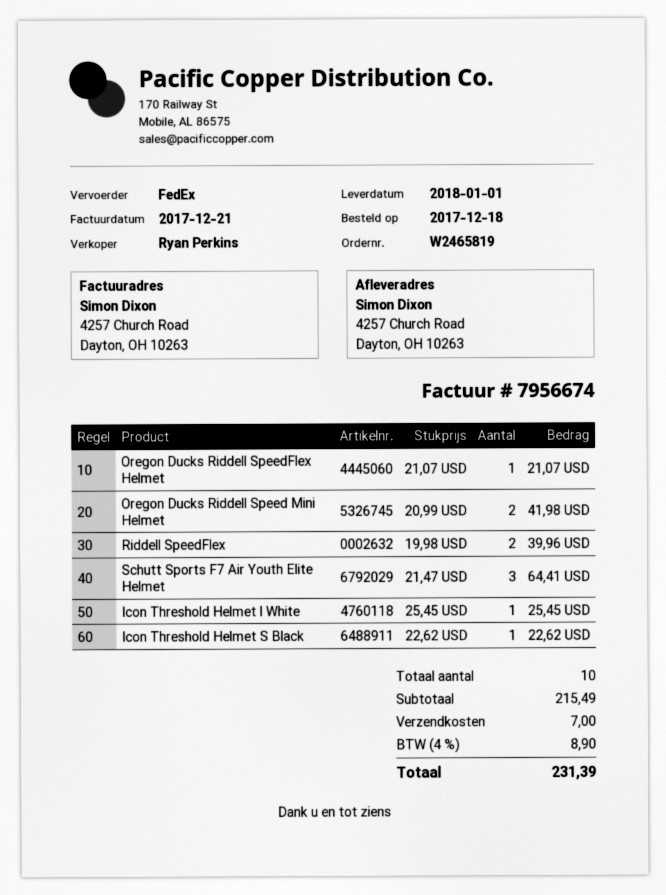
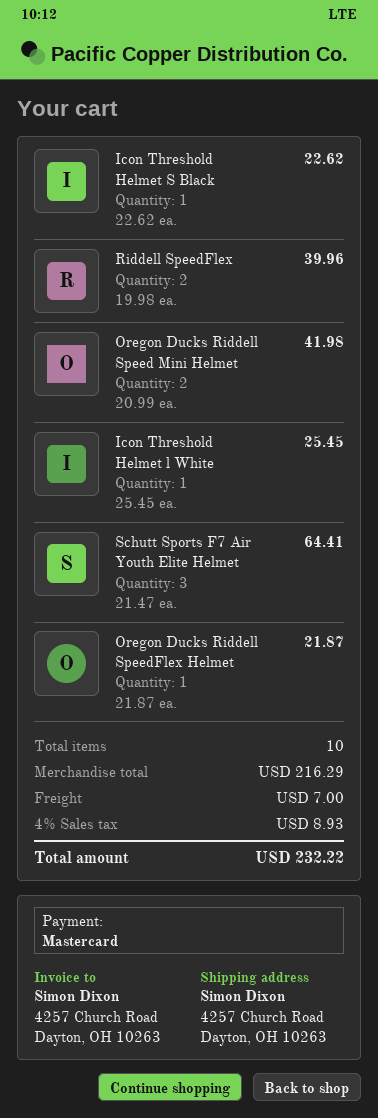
Oregon Ducks Riddell SpeedFlex Helmet: 1 x 21.07 = 21.07 -> 1 x 21.87 = 21.87
subtotal: 215.49 -> 216.29
tax: 4% = 8.90 -> 4% = 8.93
total: 231.39 -> 232.22

